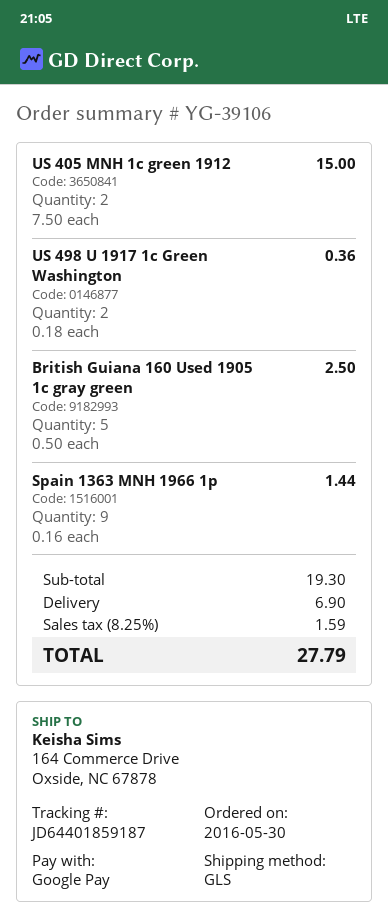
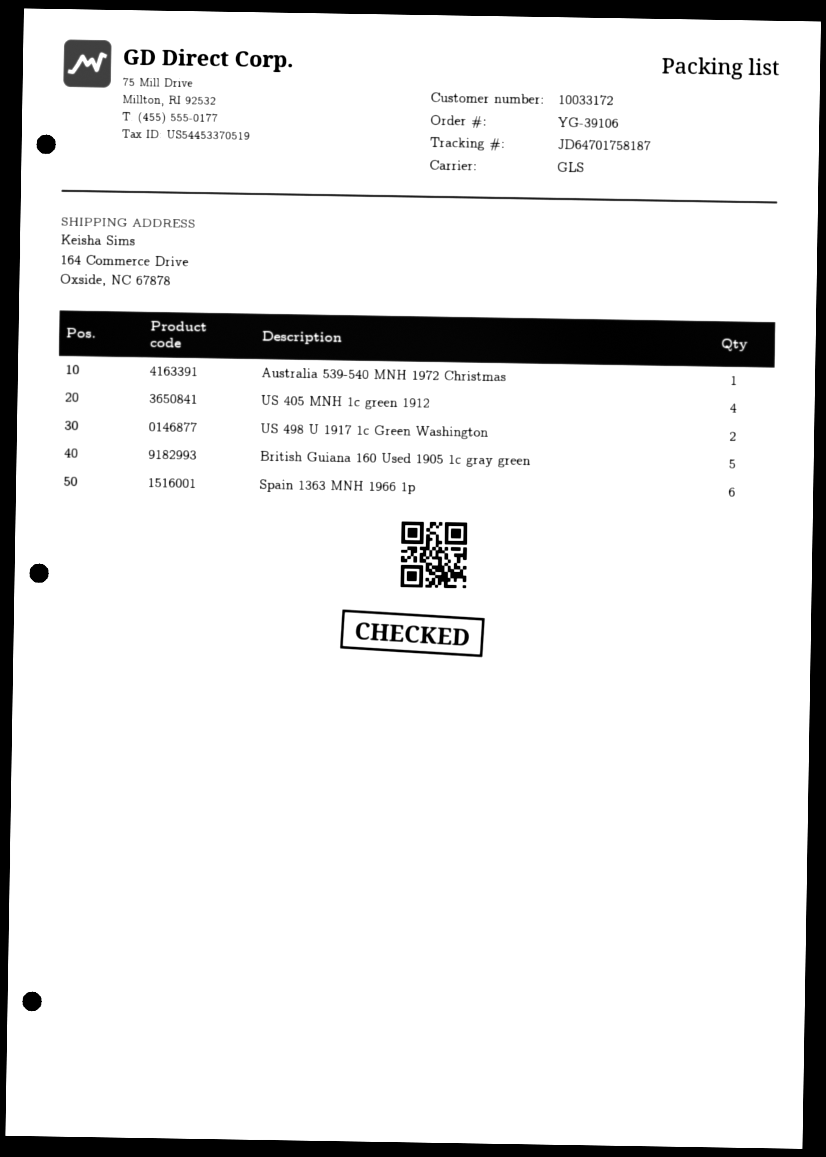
tracking number: JD64401859187 -> JD64701758187
US 405 MNH 1c green 1912: 2 -> 4
Spain 1363 MNH 1966 1p: 9 -> 6
Australia 539-540 MNH 1972 Christmas: none -> 1

